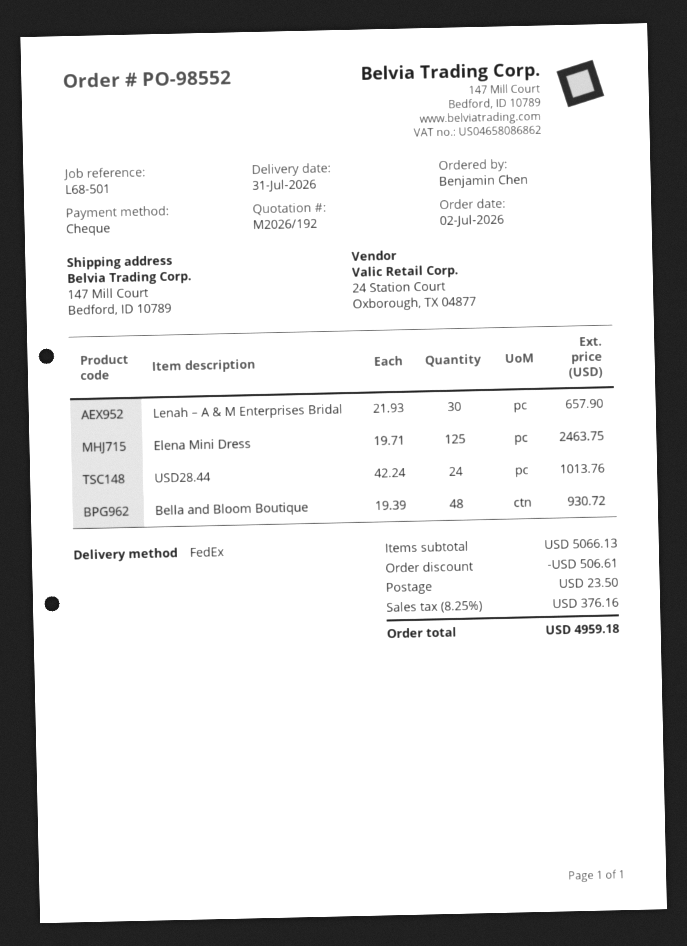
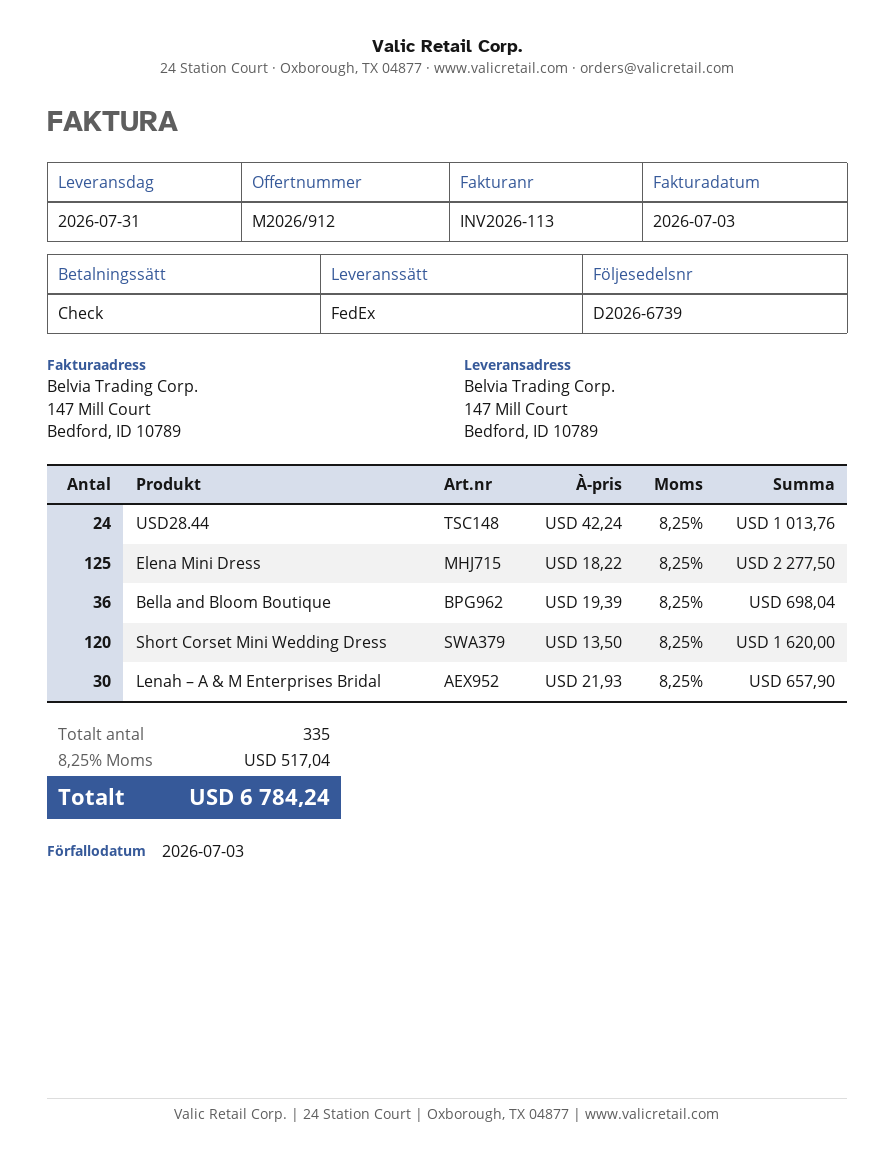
quote number: M2026/192 -> M2026/912
Elena Mini Dress: 125 x 19.71 = 2463.75 -> 125 x 18.22 = 2277.50
Bella and Bloom Boutique: 48 x 19.39 = 930.72 -> 36 x 19.39 = 698.04
Short Corset Mini Wedding Dress: none -> 120 x 13.50 = 1620.00
discount: 506.61 -> none
shipping: 23.50 -> none
tax: 8.25% = 376.16 -> 8.25% = 517.04
total: 4959.18 -> 6784.24

